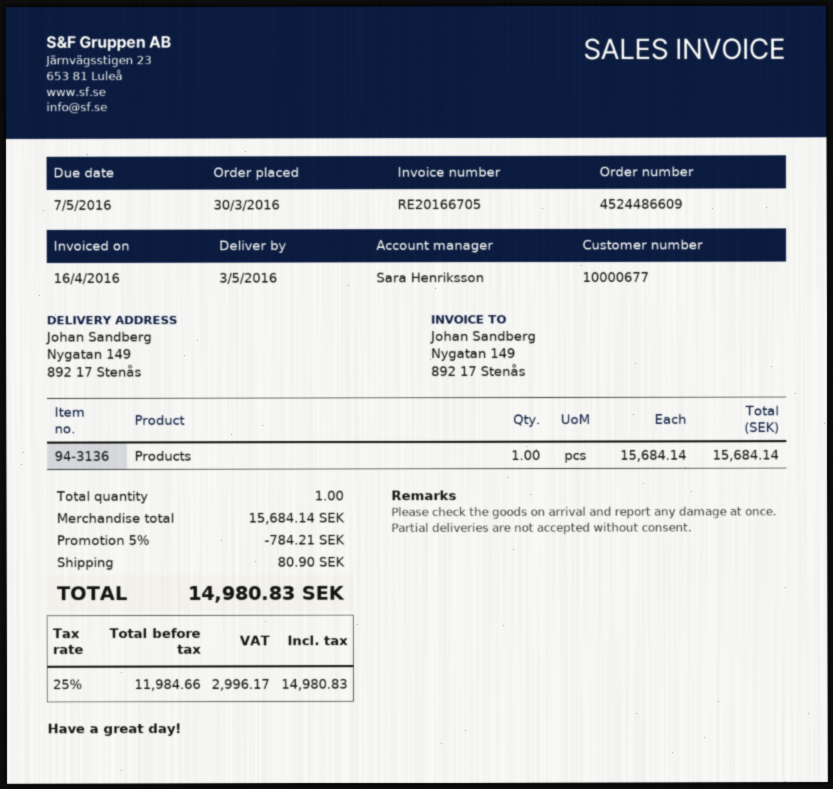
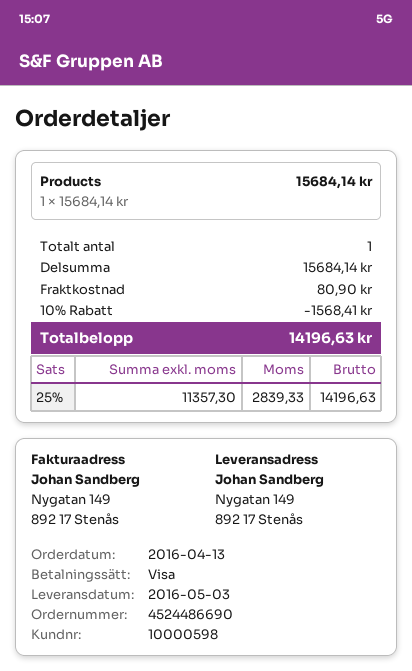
order number: 4524486609 -> 4524486690
order date: 2016-03-30 -> 2016-04-13
customer number: 10000677 -> 10000598
discount: 5% = 784.21 -> 10% = 1568.41
net: 11984.66 -> 11357.30
tax: 25% = 2996.17 -> 25% = 2839.33
total: 14980.83 -> 14196.63

